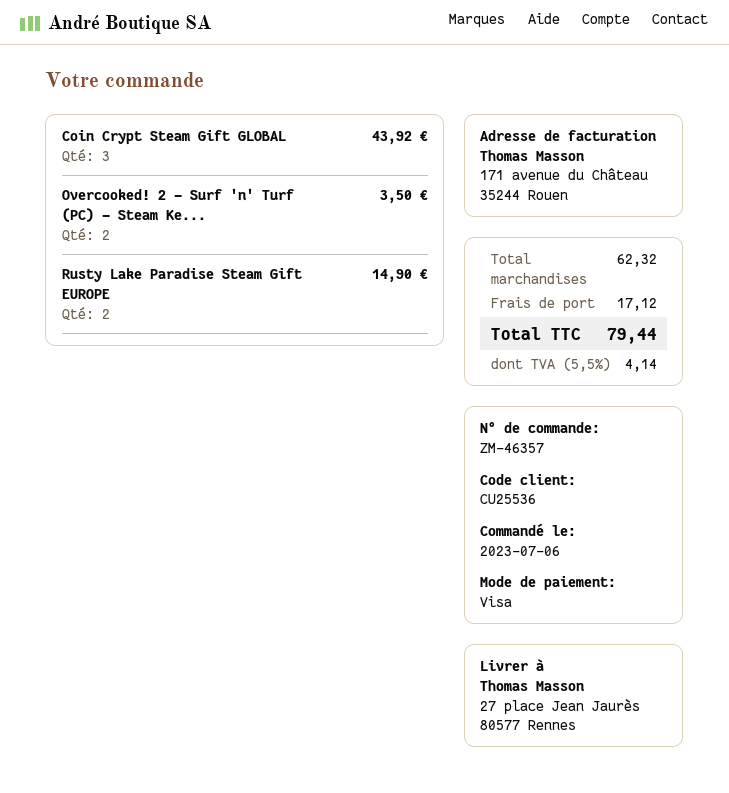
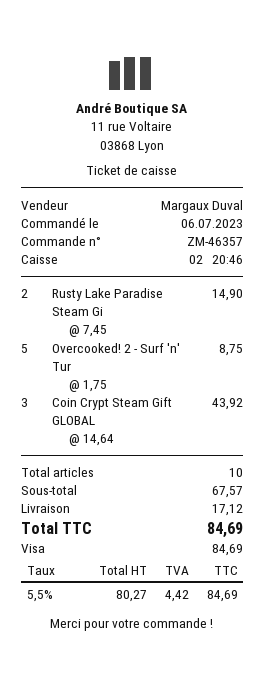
Overcooked! 2 - Surf 'n' Turf (PC) - Steam Ke...: 2 for 3.50 -> 5 for 8.75
subtotal: 62.32 -> 67.57
tax: 5.5% = 4.14 -> 5.5% = 4.42
total: 79.44 -> 84.69

